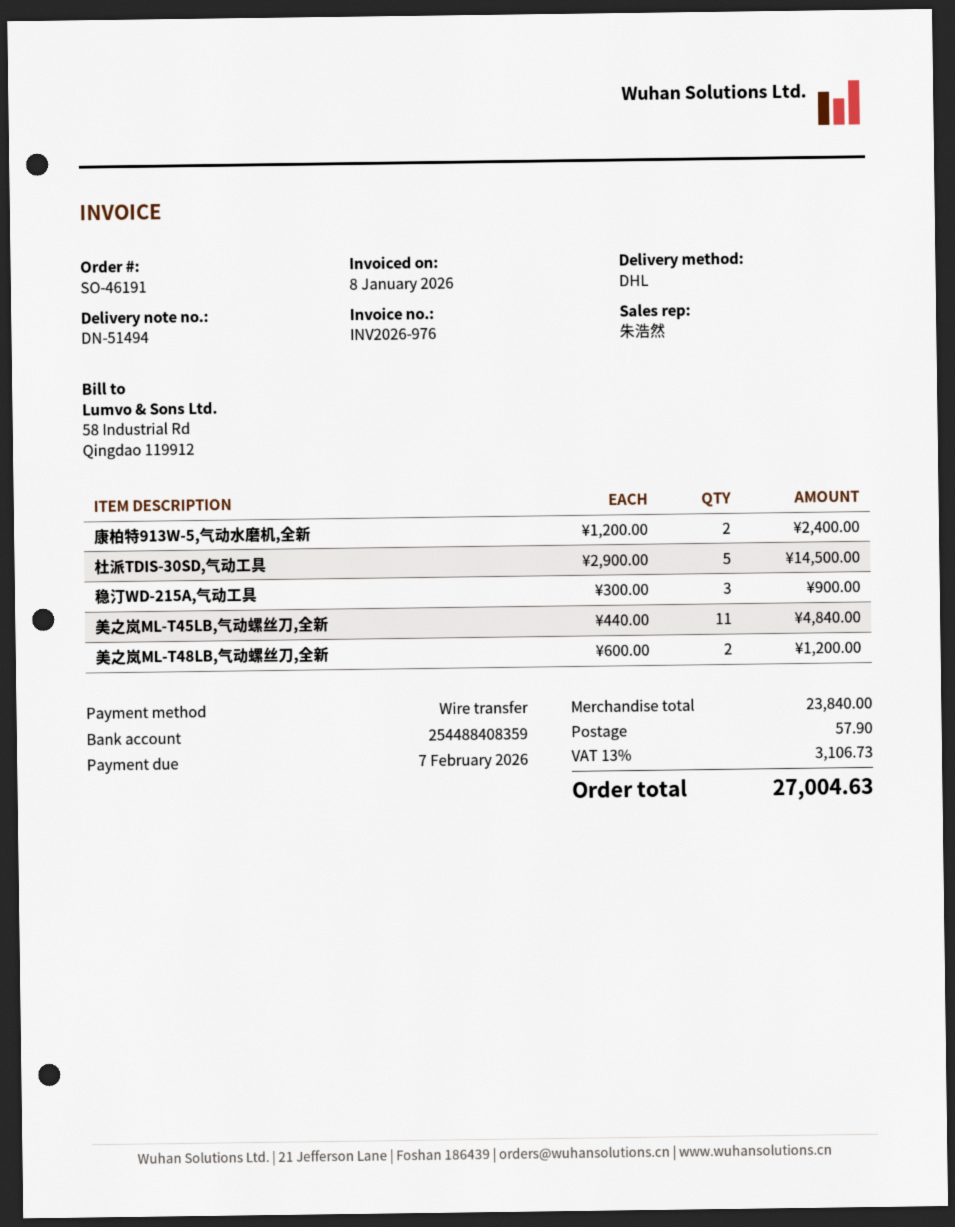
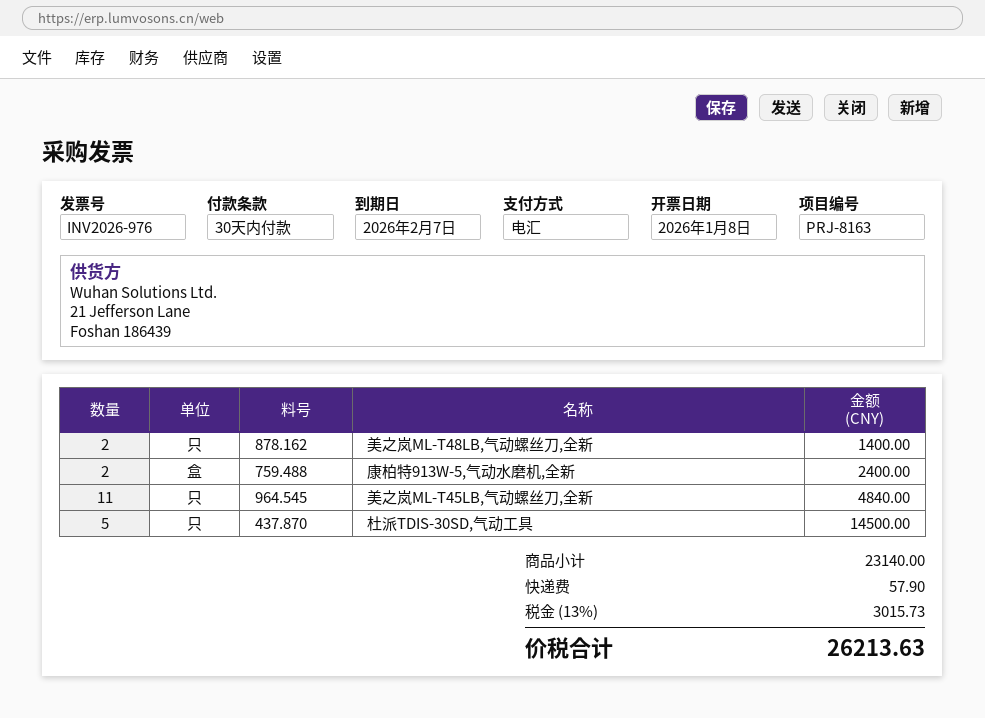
稳汀WD-215A,气动工具: 3 for 900.00 -> none
美之岚ML-T48LB,气动螺丝刀,全新: 2 for 1200.00 -> 2 for 1400.00
subtotal: 23840.00 -> 23140.00
tax: 13% = 3106.73 -> 13% = 3015.73
total: 27004.63 -> 26213.63

